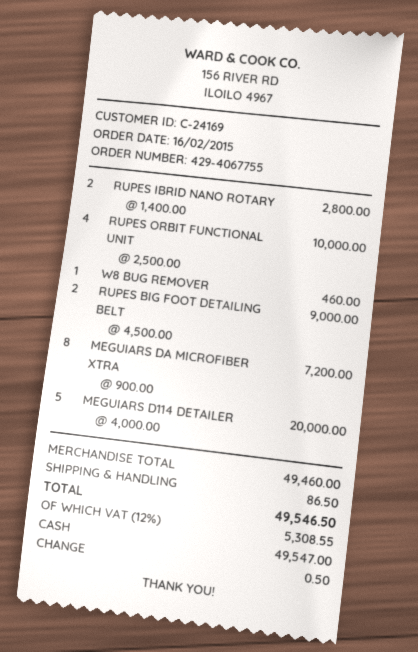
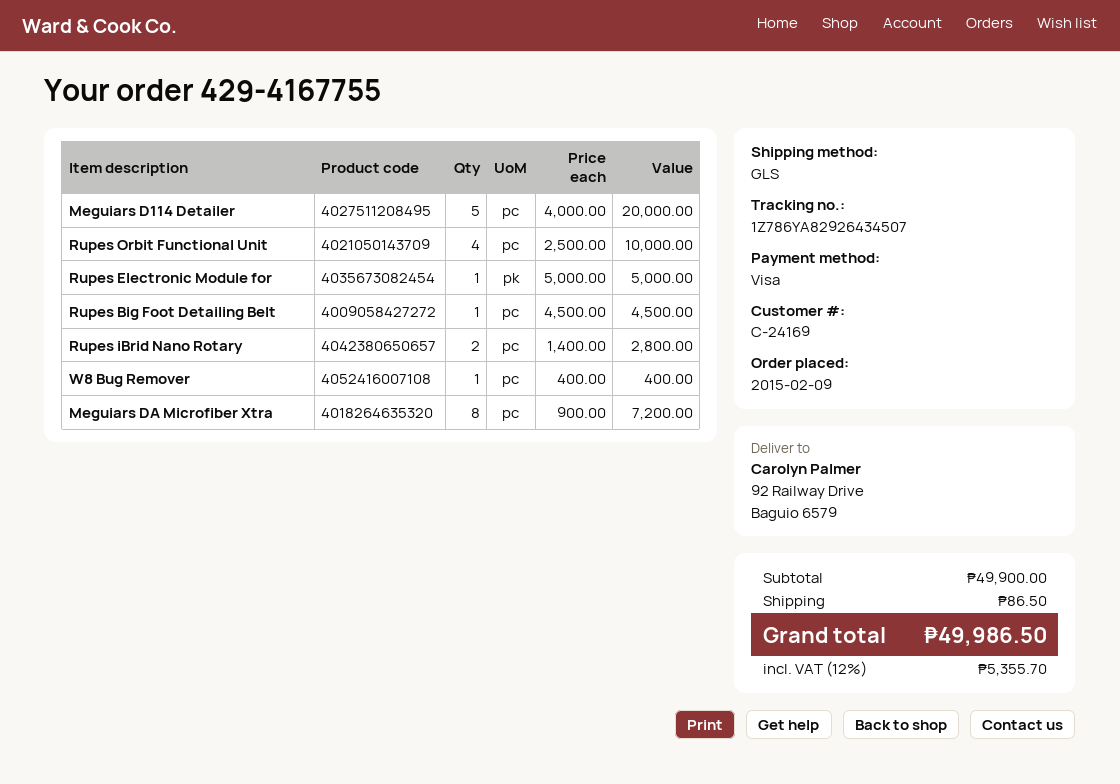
order number: 429-4067755 -> 429-4167755
order date: 2015-02-16 -> 2015-02-09
payment method: cash -> Visa
W8 BUG REMOVER: 1 x 460.00 = 460.00 -> 1 x 400.00 = 400.00
RUPES BIG FOOT DETAILING BELT: 2 x 4500.00 = 9000.00 -> 1 x 4500.00 = 4500.00
Rupes Electronic Module for: none -> 1 x 5000.00 = 5000.00
subtotal: 49460.00 -> 49900.00
tax: 12% = 5308.55 -> 12% = 5355.70
total: 49546.50 -> 49986.50

